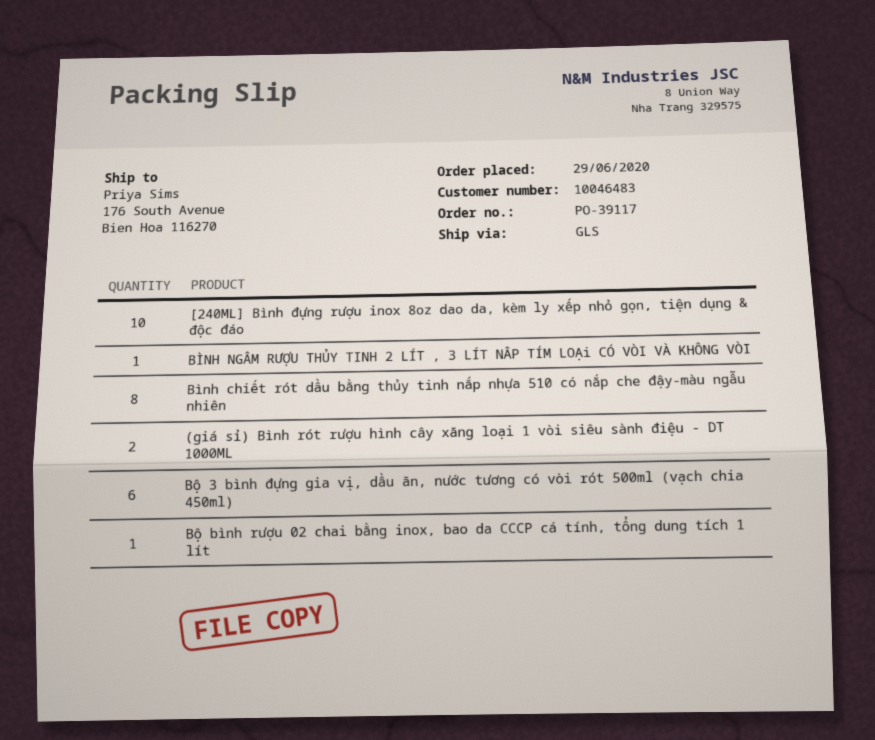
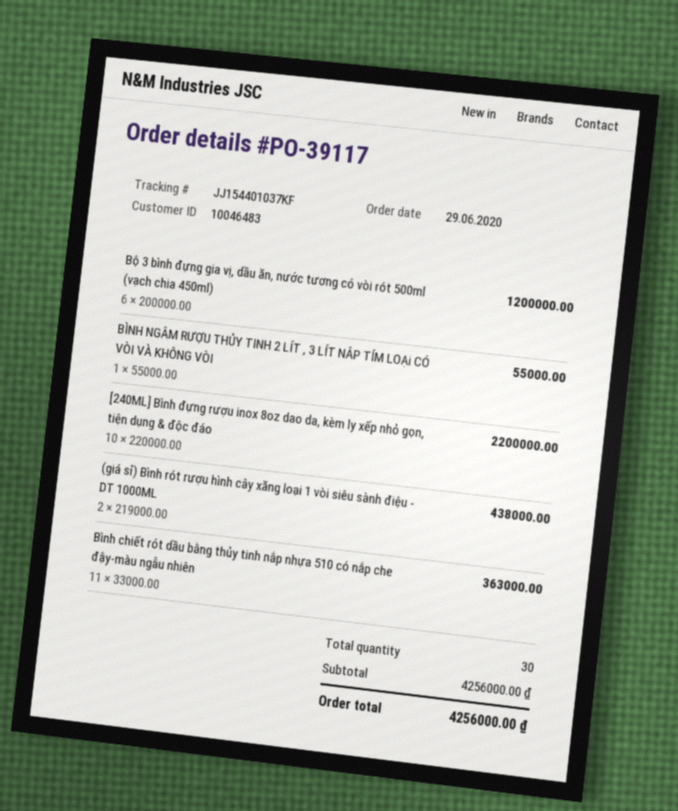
Bình chiết rót dầu bằng thủy tinh nắp nhựa 510 có nắp che đậy-màu ngẫu nhiên: 8 -> 11
Bộ bình rượu 02 chai bằng inox, bao da CCCP cá tính, tổng dung tích 1 lít: 1 -> none

